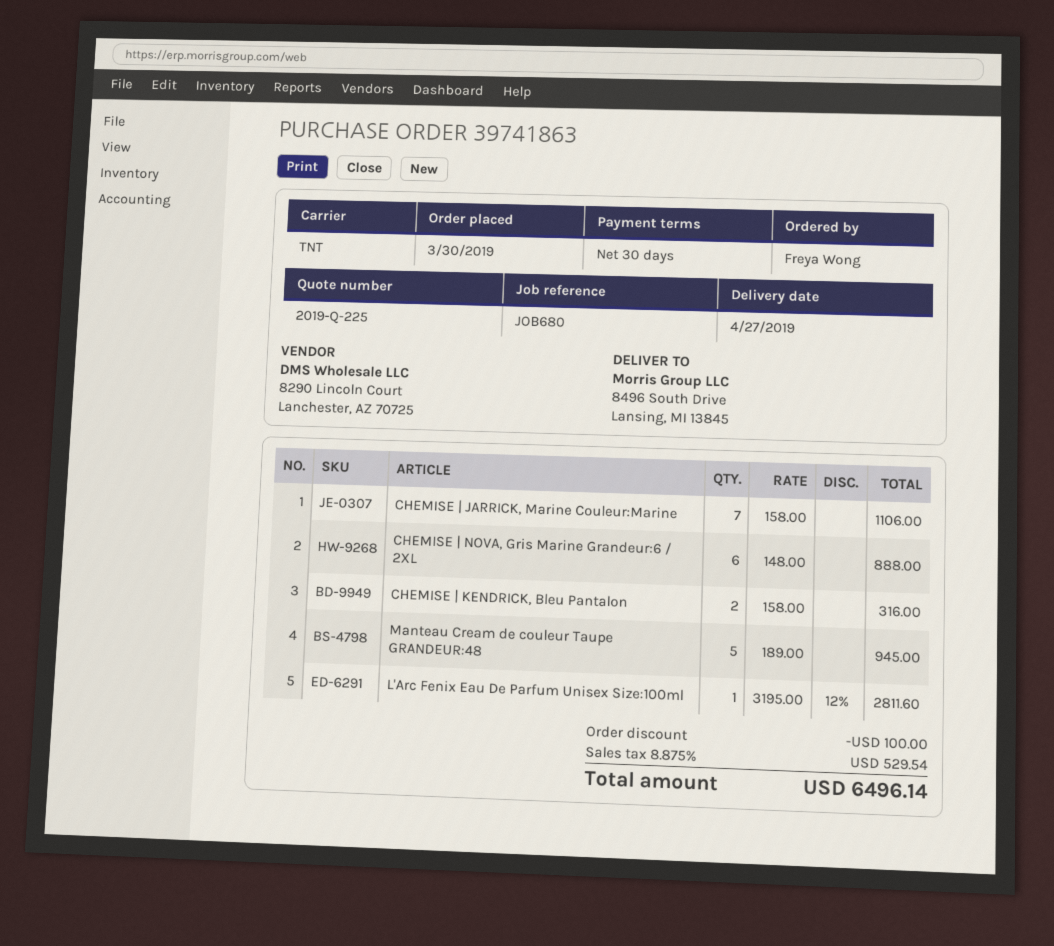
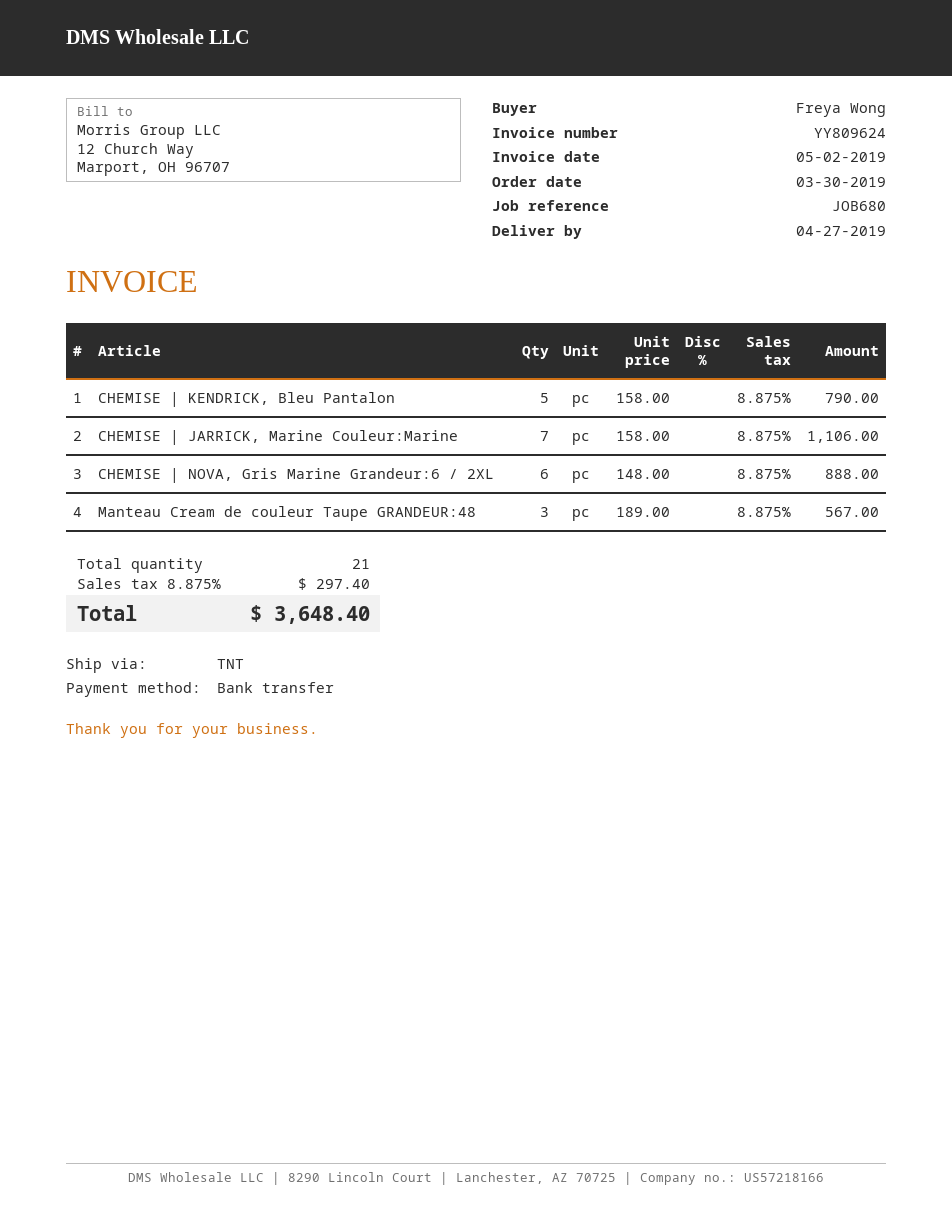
CHEMISE | KENDRICK, Bleu Pantalon: 2 x 158.00 = 316.00 -> 5 x 158.00 = 790.00
Manteau Cream de couleur Taupe GRANDEUR:48: 5 x 189.00 = 945.00 -> 3 x 189.00 = 567.00
L'Arc Fenix Eau De Parfum Unisex Size:100ml: 1 x 3195.00 - 12% = 2811.60 -> none
discount: 100.00 -> none
tax: 8.875% = 529.54 -> 8.875% = 297.40
total: 6496.14 -> 3648.40

